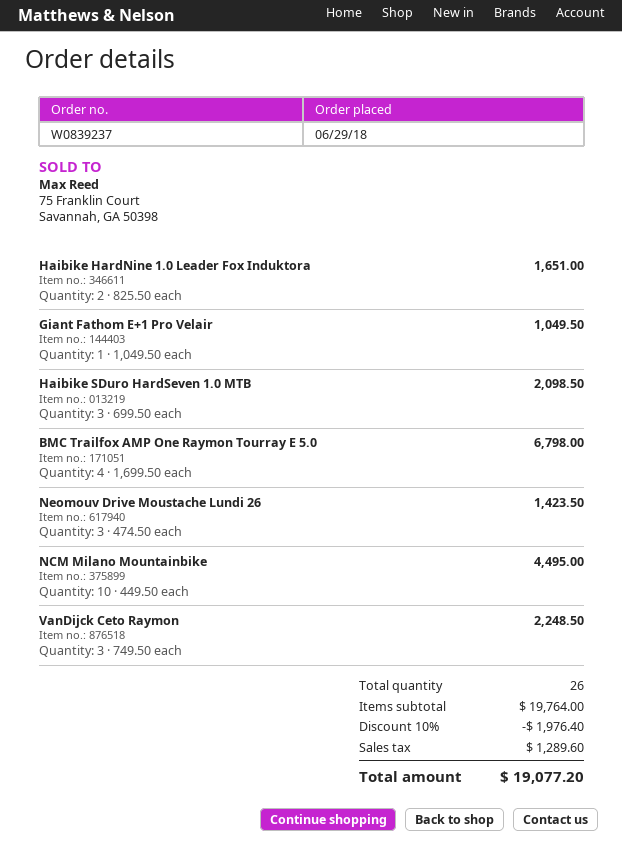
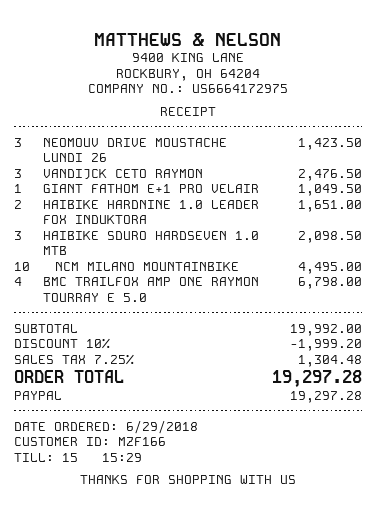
VanDijck Ceto Raymon: 3 for 2248.50 -> 3 for 2476.50
subtotal: 19764.00 -> 19992.00
discount: 10% = 1976.40 -> 10% = 1999.20
tax: 1289.60 -> 1304.48
total: 19077.20 -> 19297.28

